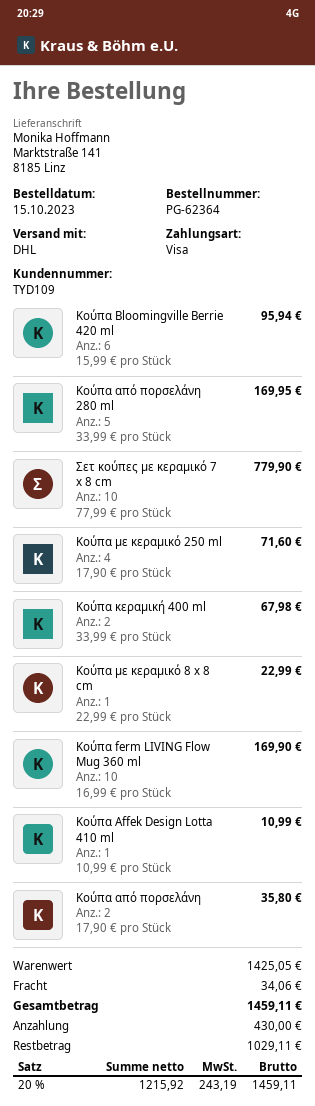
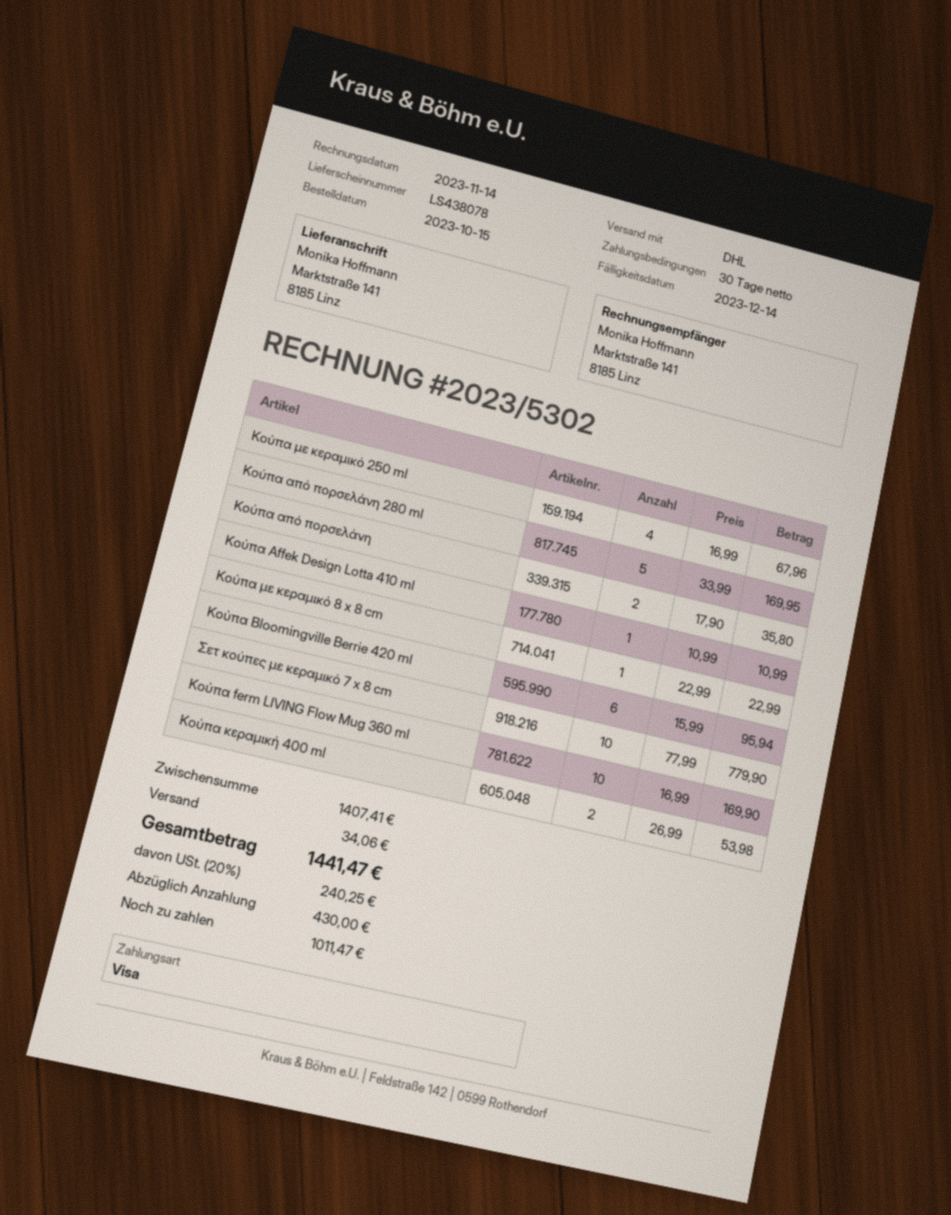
Κούπα με κεραμικό 250 ml: 4 x 17.90 = 71.60 -> 4 x 16.99 = 67.96
Κούπα κεραμική 400 ml: 2 x 33.99 = 67.98 -> 2 x 26.99 = 53.98
subtotal: 1425.05 -> 1407.41
tax: 20% = 243.19 -> 20% = 240.25
total: 1459.11 -> 1441.47
balance: 1029.11 -> 1011.47

